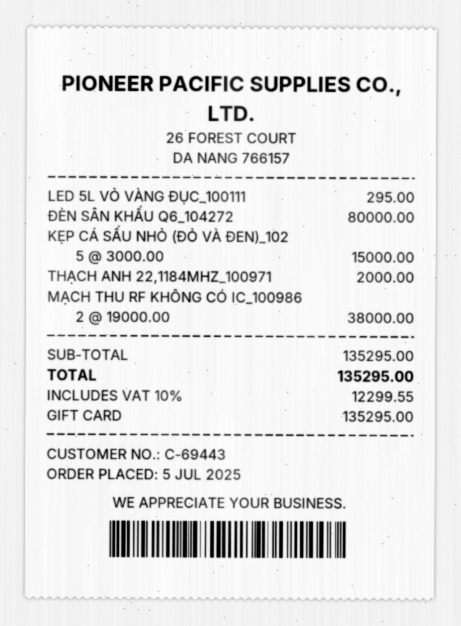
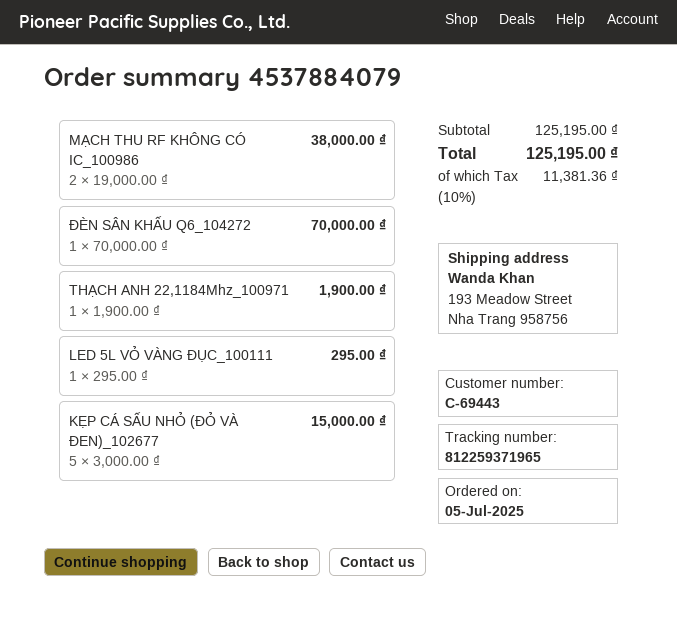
ĐÈN SÂN KHẤU Q6_104272: 1 x 80000.00 = 80000.00 -> 1 x 70000.00 = 70000.00
THẠCH ANH 22,1184MHZ_100971: 1 x 2000.00 = 2000.00 -> 1 x 1900.00 = 1900.00
subtotal: 135295.00 -> 125195.00
tax: 10% = 12299.55 -> 10% = 11381.36
total: 135295.00 -> 125195.00

